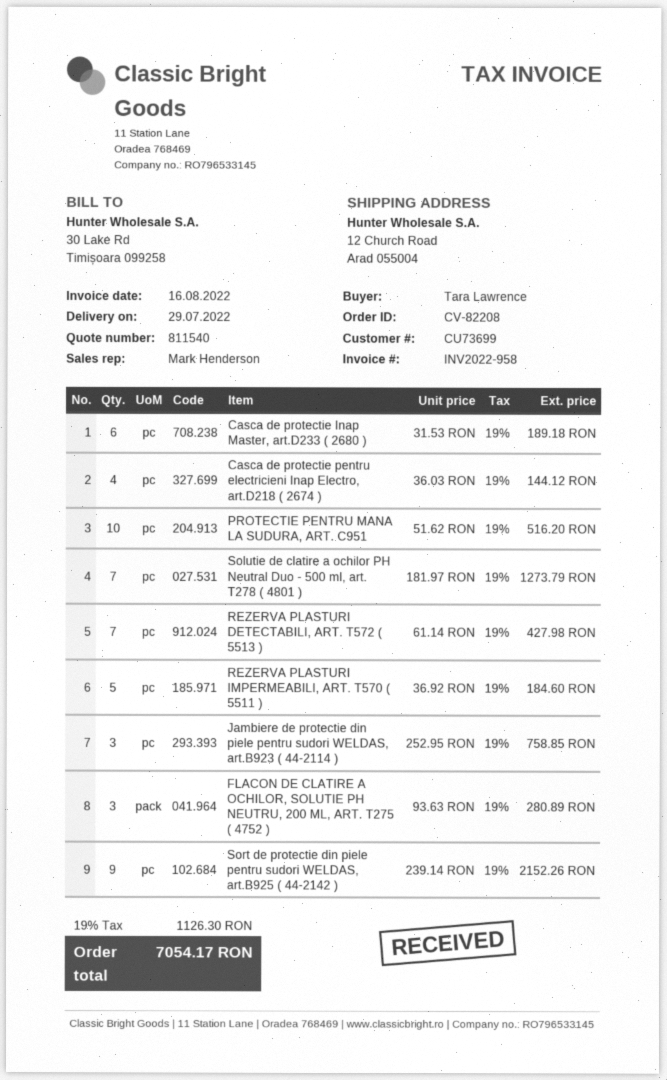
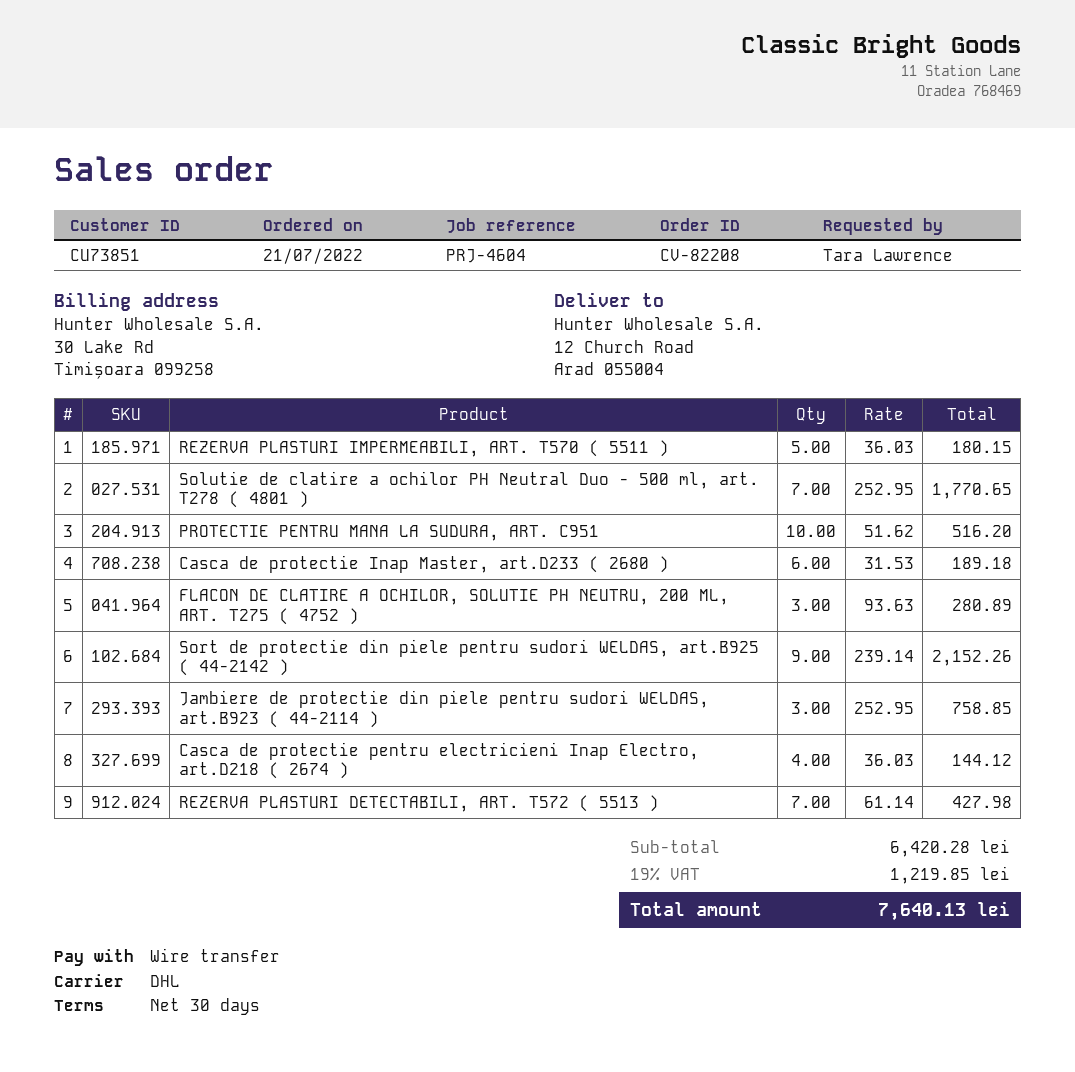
customer number: CU73699 -> CU73851
Solutie de clatire a ochilor PH Neutral Duo - 500 ml, art. T278 ( 4801 ): 7 x 181.97 = 1273.79 -> 7 x 252.95 = 1770.65
REZERVA PLASTURI IMPERMEABILI, ART. T570 ( 5511 ): 5 x 36.92 = 184.60 -> 5 x 36.03 = 180.15
tax: 19% = 1126.30 -> 19% = 1219.85
total: 7054.17 -> 7640.13

